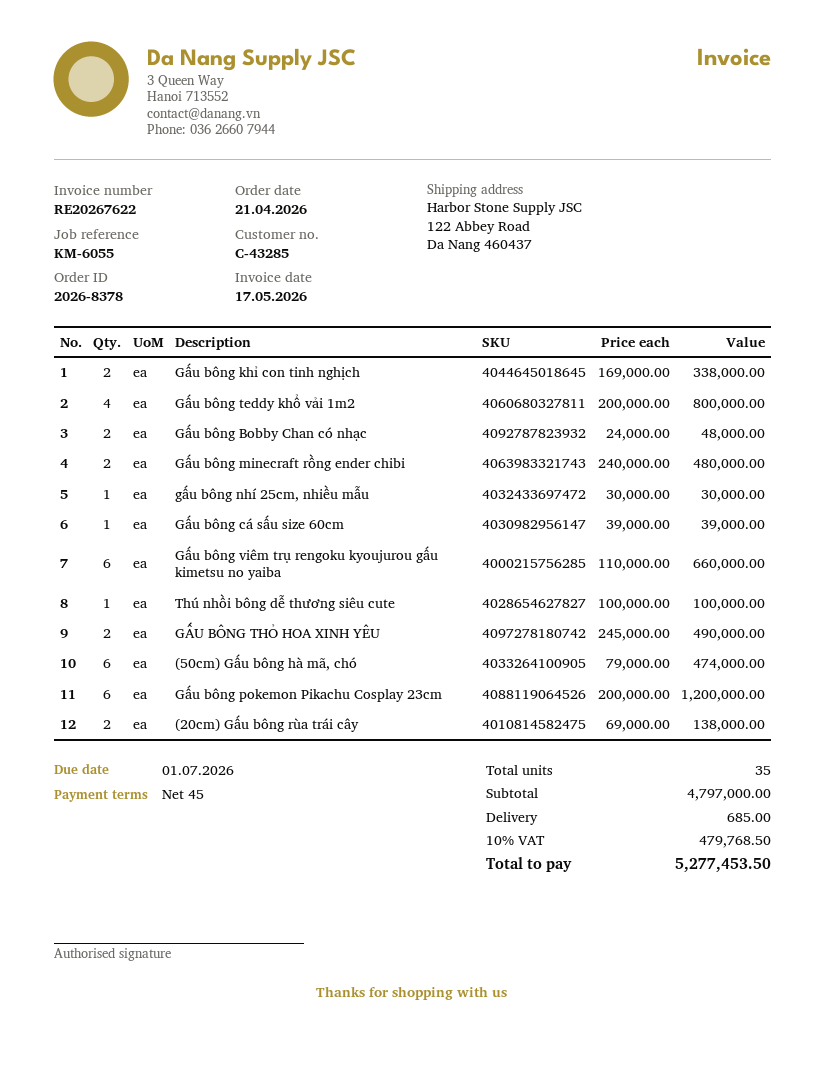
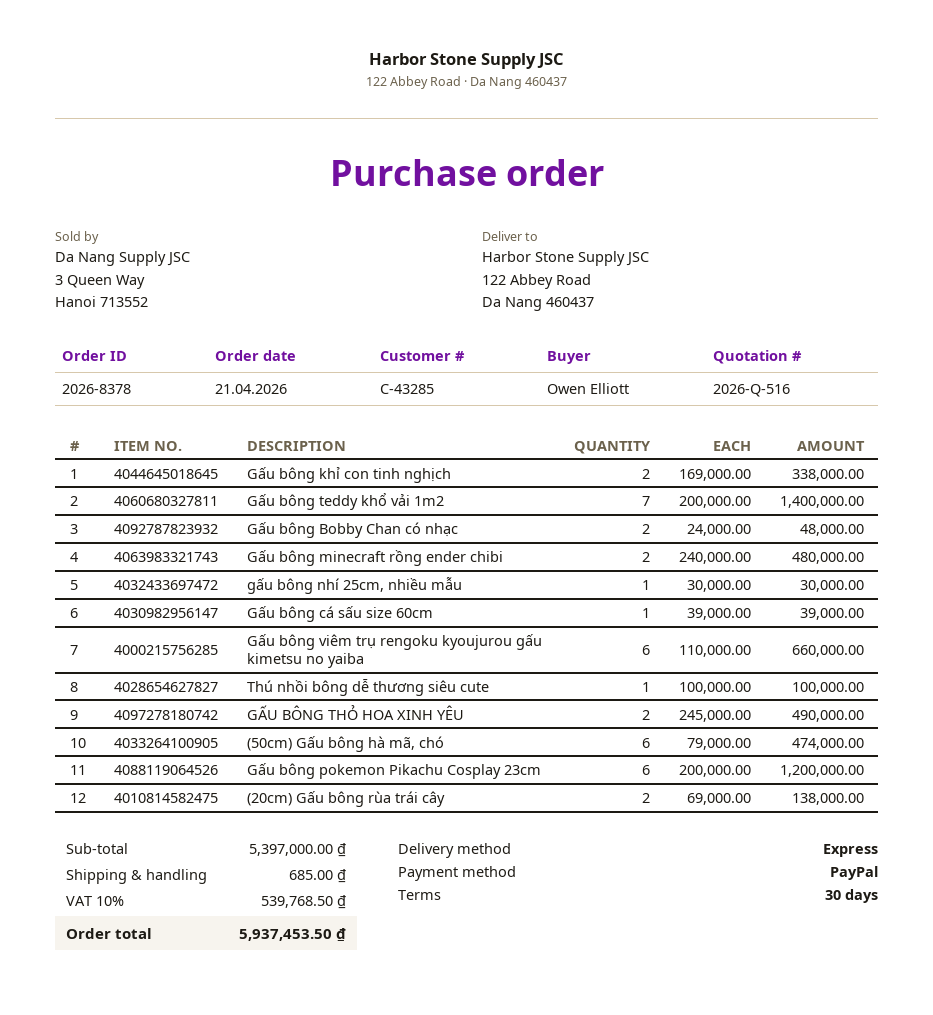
payment terms: 45 days -> 30 days
Gấu bông teddy khổ vải 1m2: 4 x 200000.00 = 800000.00 -> 7 x 200000.00 = 1400000.00
subtotal: 4797000.00 -> 5397000.00
tax: 10% = 479768.50 -> 10% = 539768.50
total: 5277453.50 -> 5937453.50

